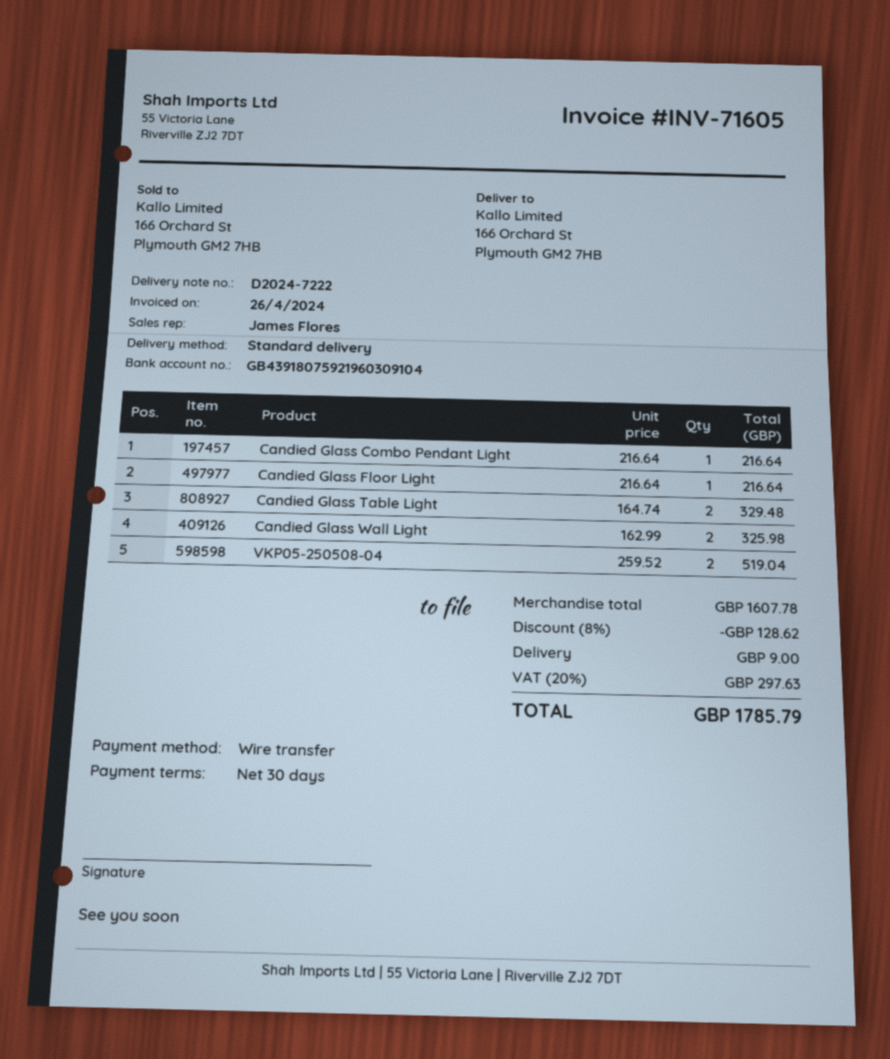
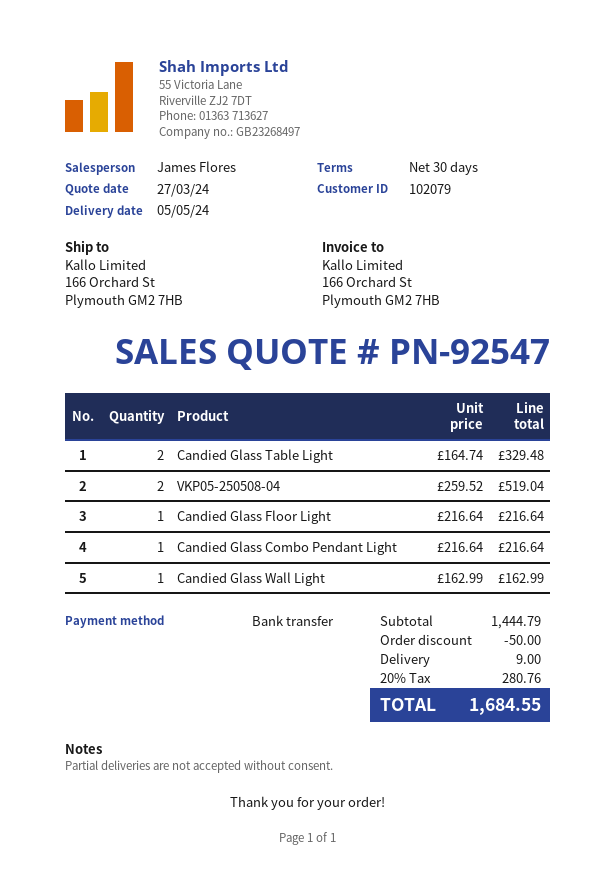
Candied Glass Wall Light: 2 x 162.99 = 325.98 -> 1 x 162.99 = 162.99
subtotal: 1607.78 -> 1444.79
discount: 128.62 -> 50.00
tax: 20% = 297.63 -> 20% = 280.76
total: 1785.79 -> 1684.55

